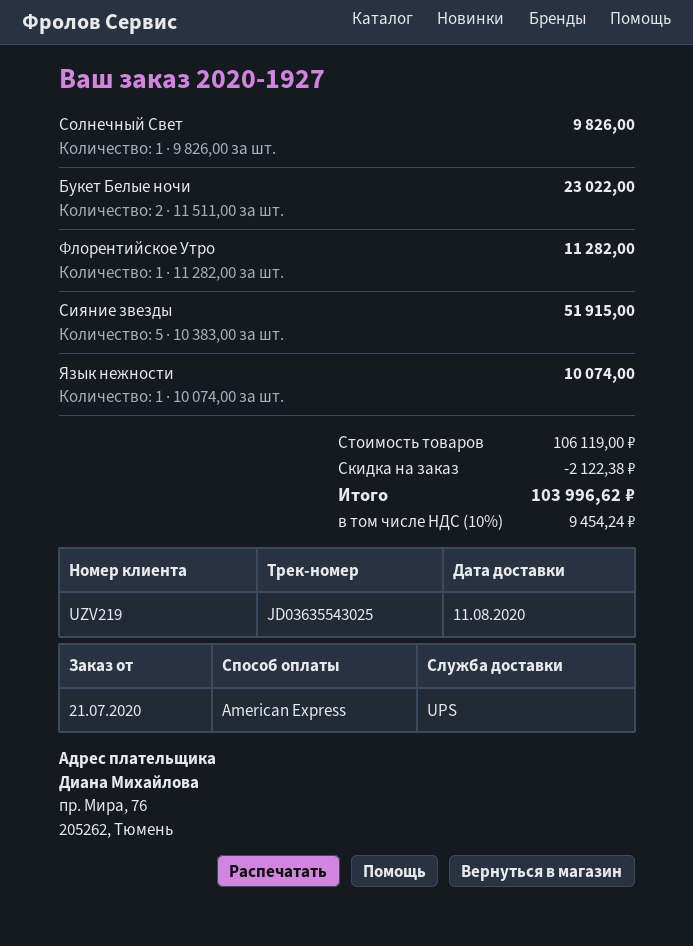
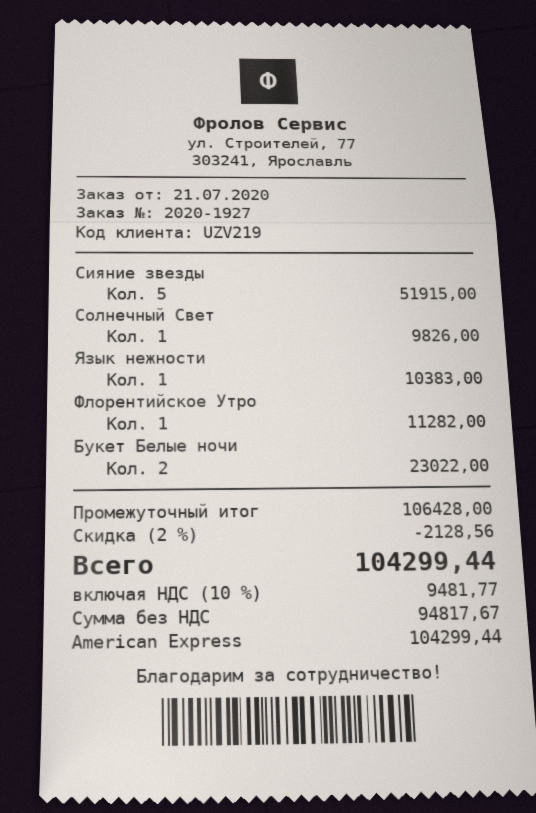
Язык нежности: 1 for 10074.00 -> 1 for 10383.00
subtotal: 106119.00 -> 106428.00
discount: 2122.38 -> 2128.56
tax: 10% = 9454.24 -> 10% = 9481.77
total: 103996.62 -> 104299.44

